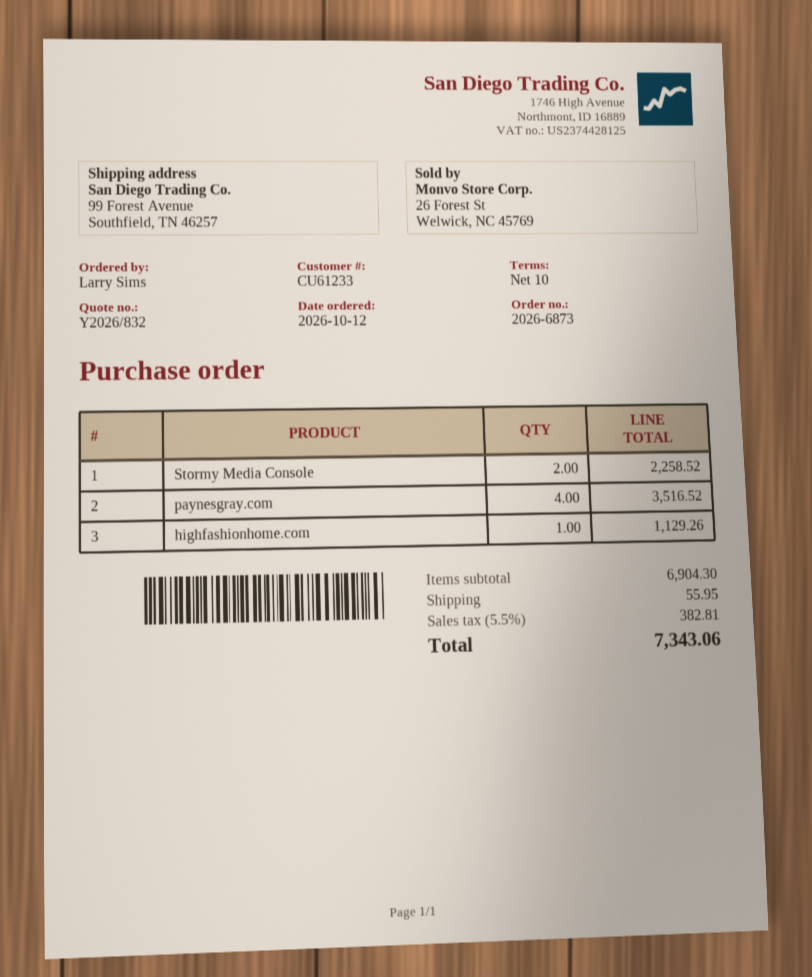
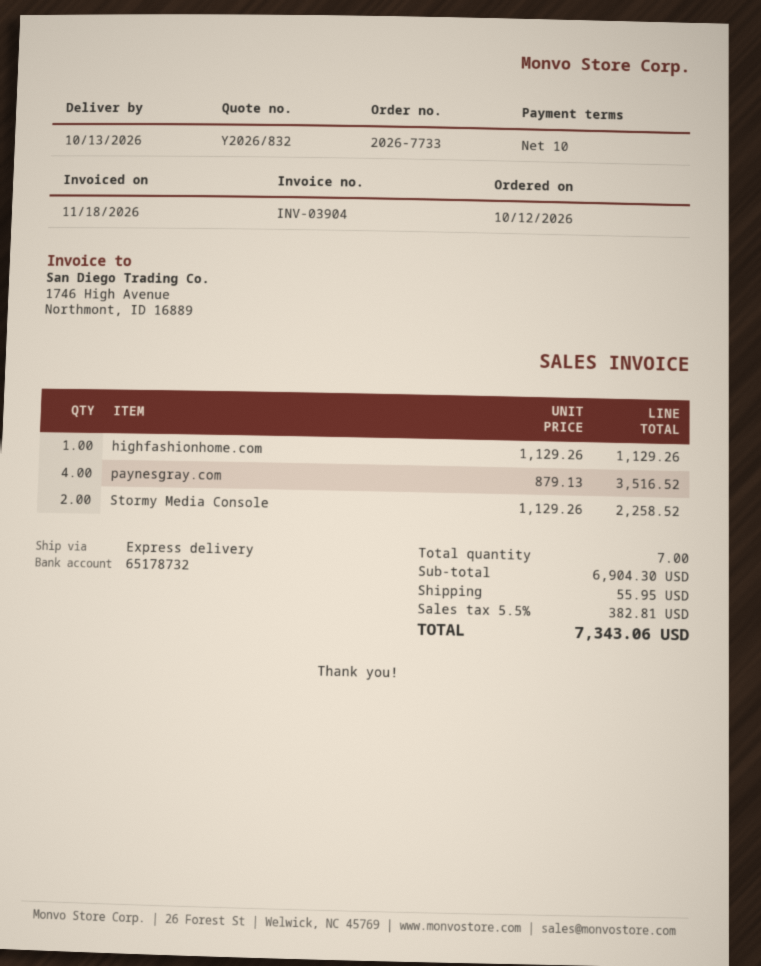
order number: 2026-6873 -> 2026-7733

